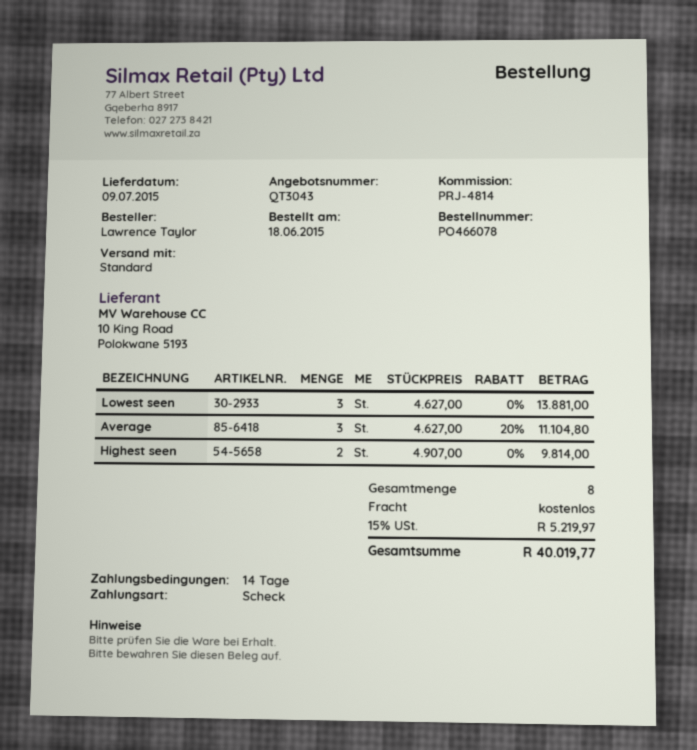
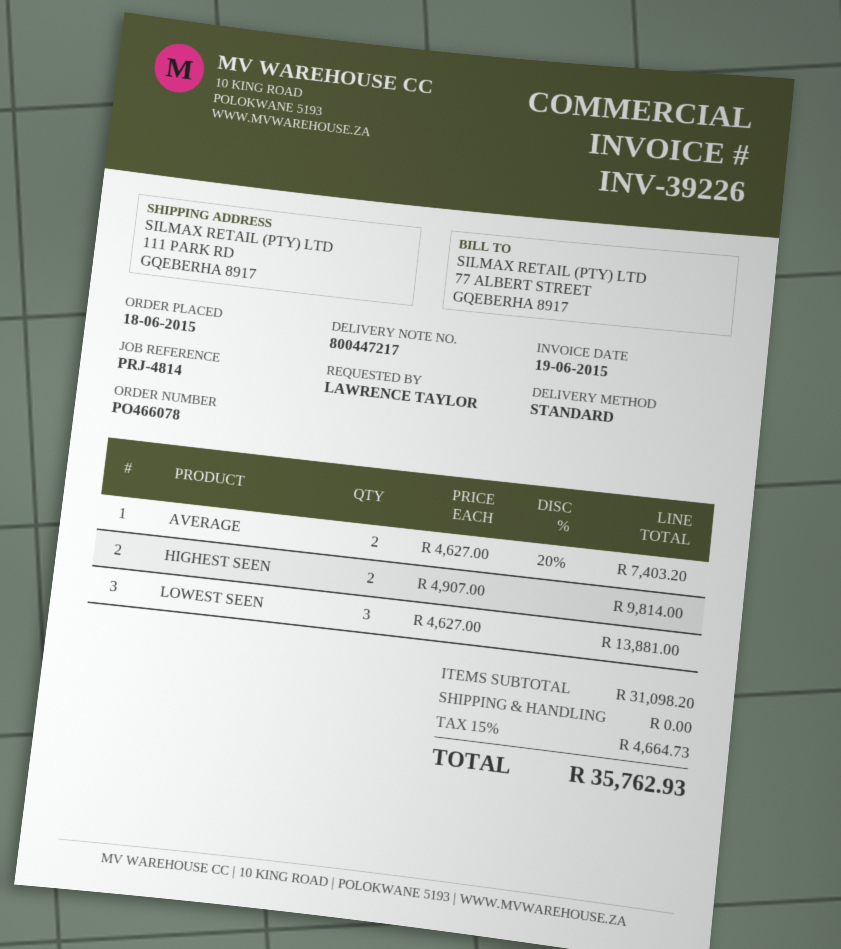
Average: 3 x 4627.00 - 20% = 11104.80 -> 2 x 4627.00 - 20% = 7403.20
tax: 15% = 5219.97 -> 15% = 4664.73
total: 40019.77 -> 35762.93

